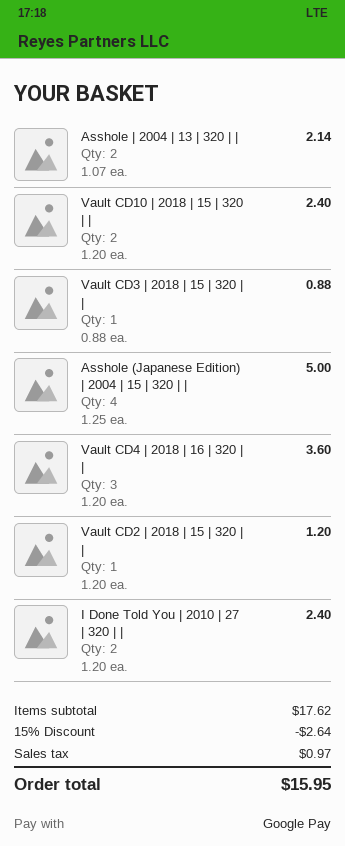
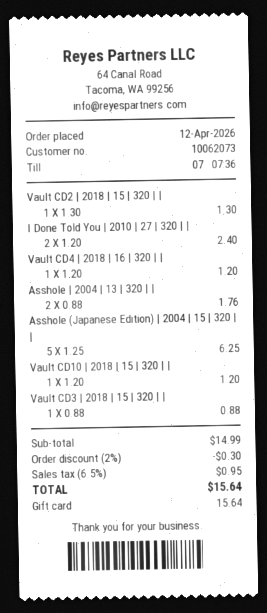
payment method: Google Pay -> gift card
Asshole | 2004 | 13 | 320 | |: 2 x 1.07 = 2.14 -> 2 x 0.88 = 1.76
Vault CD10 | 2018 | 15 | 320 | |: 2 x 1.20 = 2.40 -> 1 x 1.20 = 1.20
Asshole (Japanese Edition) | 2004 | 15 | 320 | |: 4 x 1.25 = 5.00 -> 5 x 1.25 = 6.25
Vault CD4 | 2018 | 16 | 320 | |: 3 x 1.20 = 3.60 -> 1 x 1.20 = 1.20
Vault CD2 | 2018 | 15 | 320 | |: 1 x 1.20 = 1.20 -> 1 x 1.30 = 1.30
subtotal: 17.62 -> 14.99
discount: 15% = 2.64 -> 2% = 0.30
tax: 0.97 -> 0.95
total: 15.95 -> 15.64

